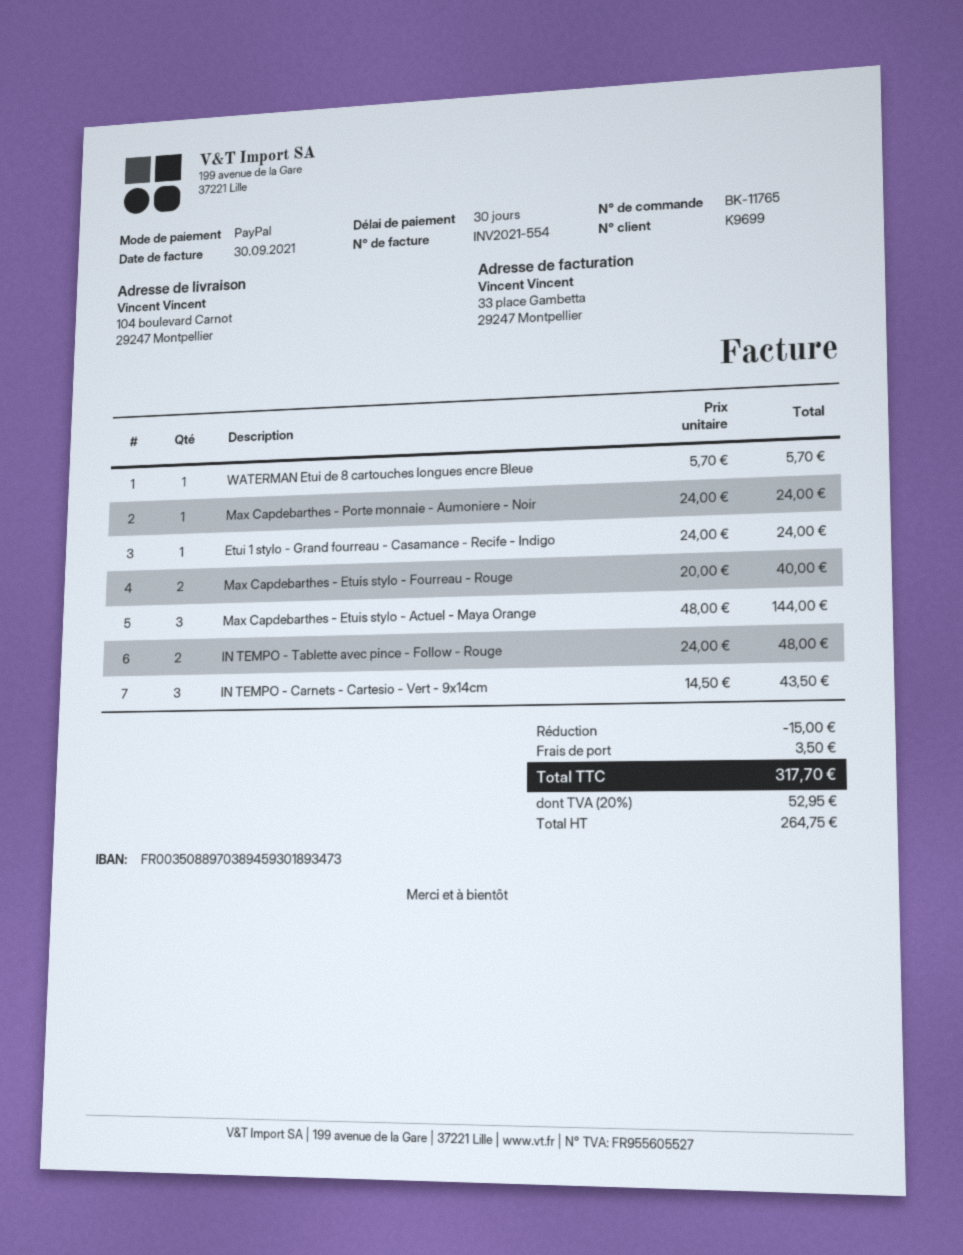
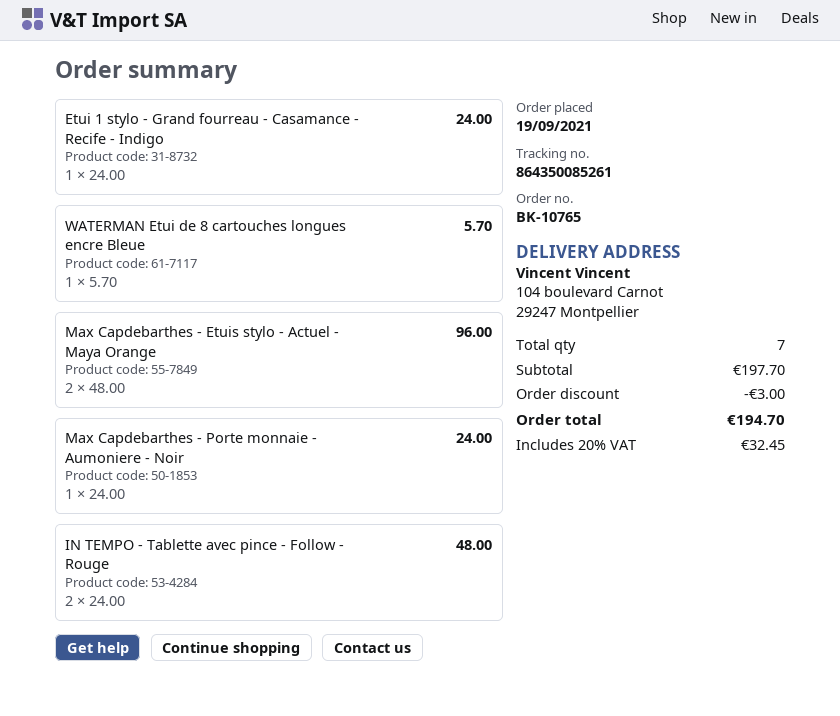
order number: BK-11765 -> BK-10765
Max Capdebarthes - Etuis stylo - Fourreau - Rouge: 2 x 20.00 = 40.00 -> none
Max Capdebarthes - Etuis stylo - Actuel - Maya Orange: 3 x 48.00 = 144.00 -> 2 x 48.00 = 96.00
IN TEMPO - Carnets - Cartesio - Vert - 9x14cm: 3 x 14.50 = 43.50 -> none
discount: 15.00 -> 3.00
shipping: 3.50 -> none
tax: 20% = 52.95 -> 20% = 32.45
total: 317.70 -> 194.70

